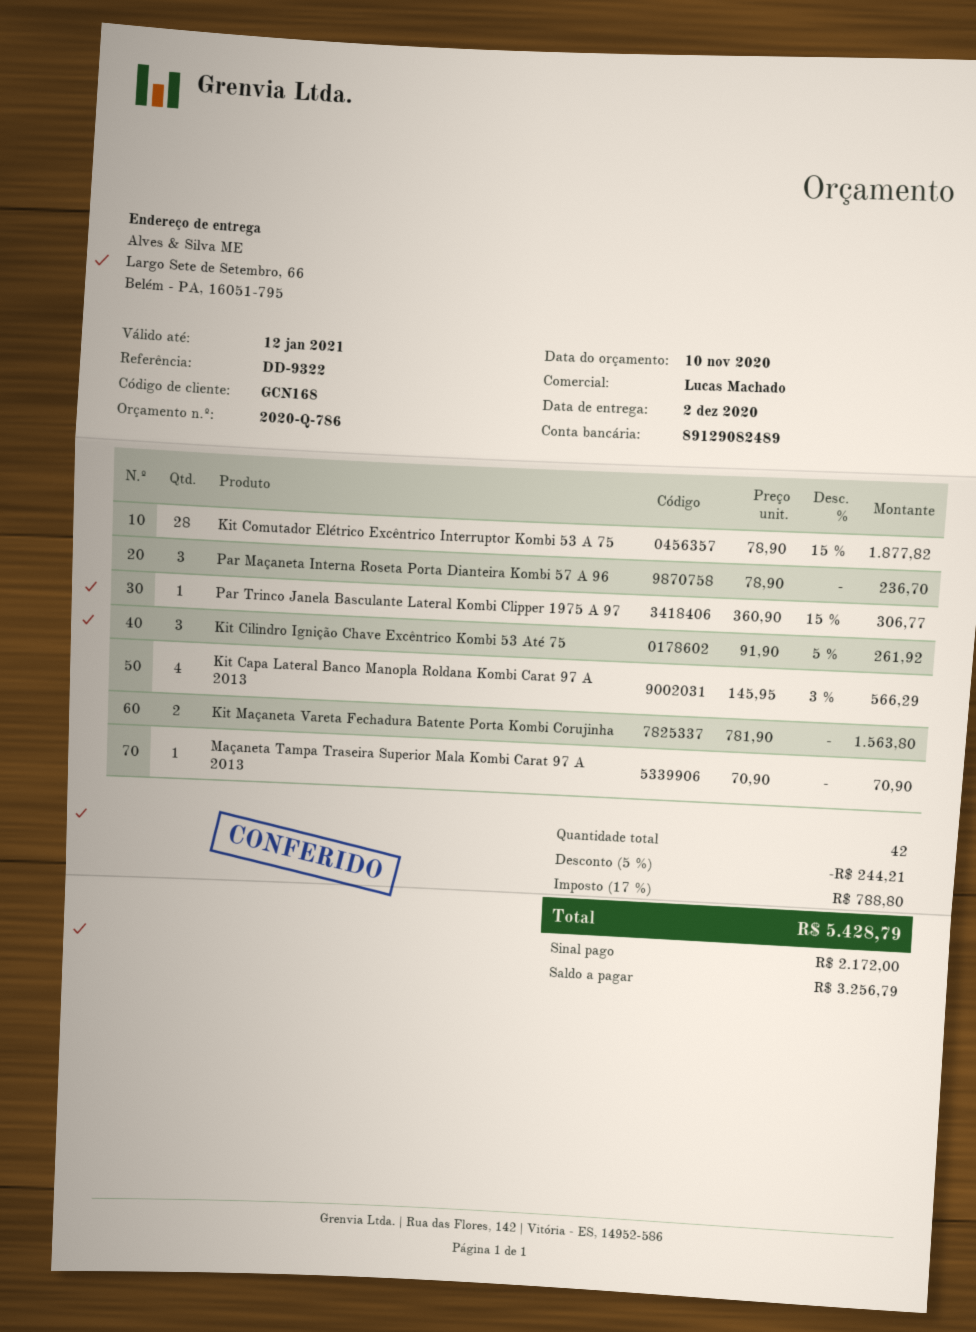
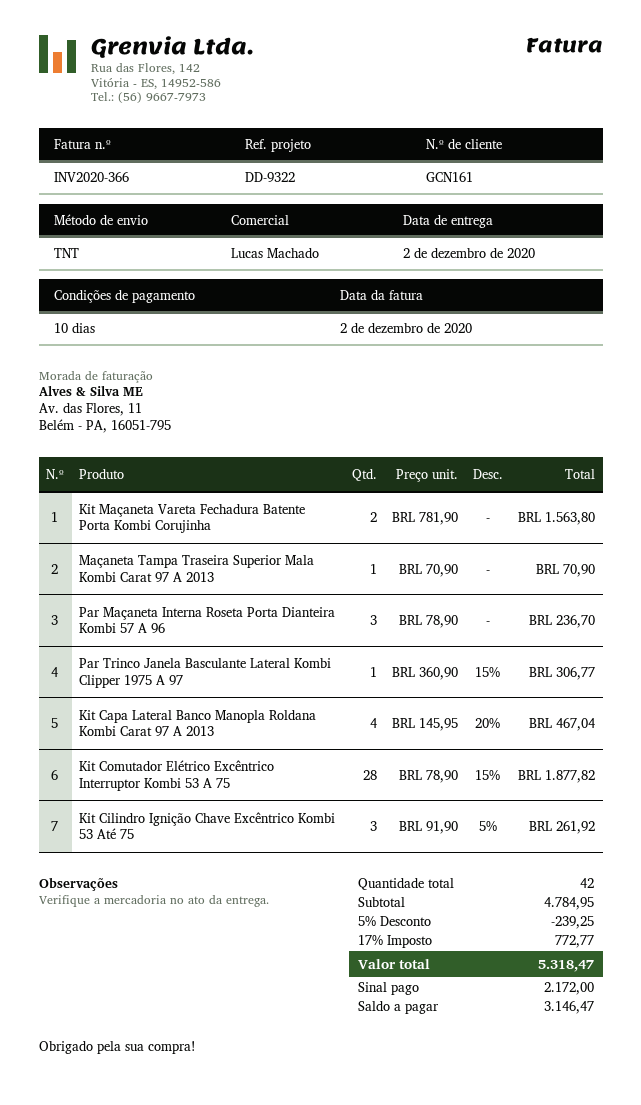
customer number: GCN168 -> GCN161
Kit Capa Lateral Banco Manopla Roldana Kombi Carat 97 A 2013: 4 x 145.95 - 3% = 566.29 -> 4 x 145.95 - 20% = 467.04
discount: 5% = 244.21 -> 5% = 239.25
tax: 17% = 788.80 -> 17% = 772.77
total: 5428.79 -> 5318.47
balance: 3256.79 -> 3146.47

